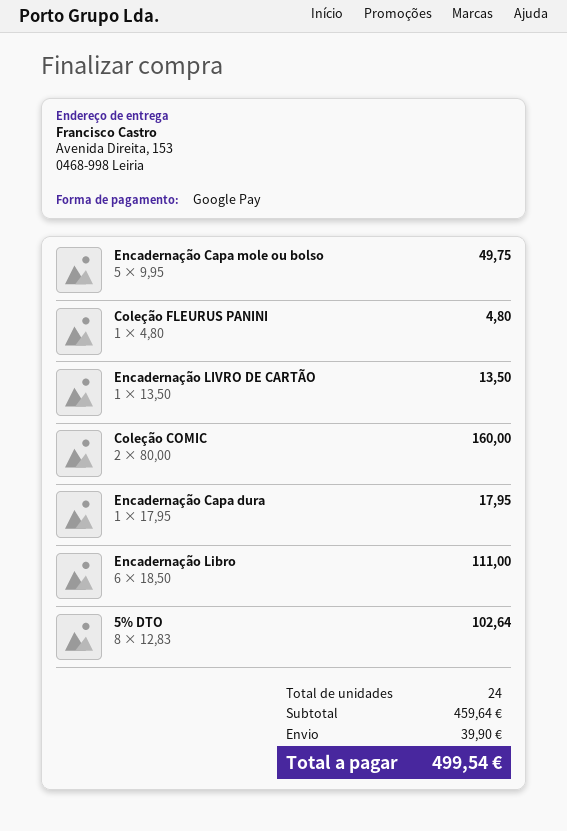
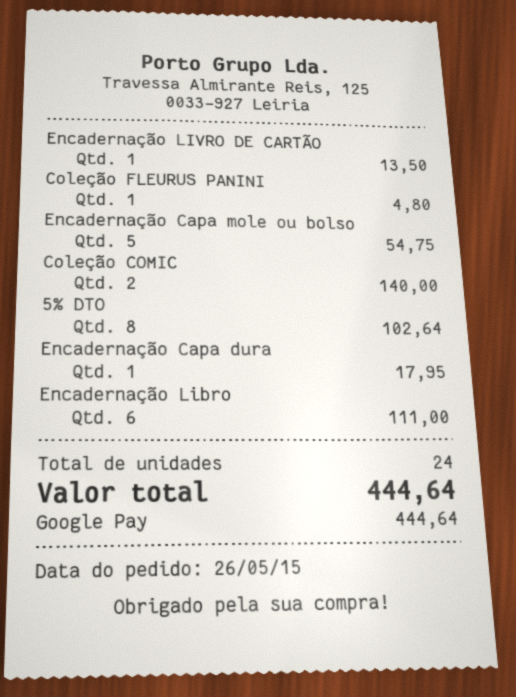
Encadernação Capa mole ou bolso: 5 for 49.75 -> 5 for 54.75
Coleção COMIC: 2 for 160.00 -> 2 for 140.00
shipping: 39.90 -> none
total: 499.54 -> 444.64

